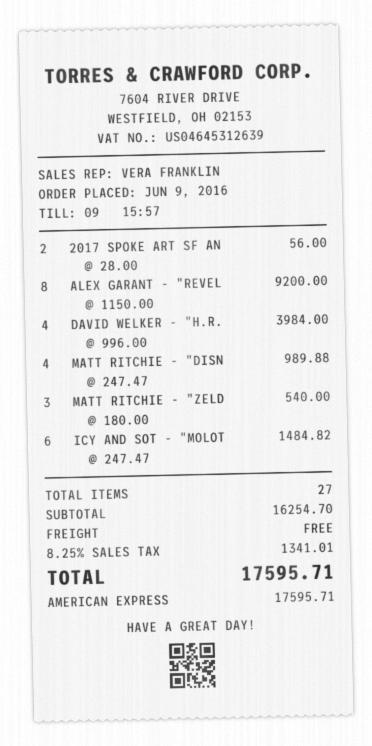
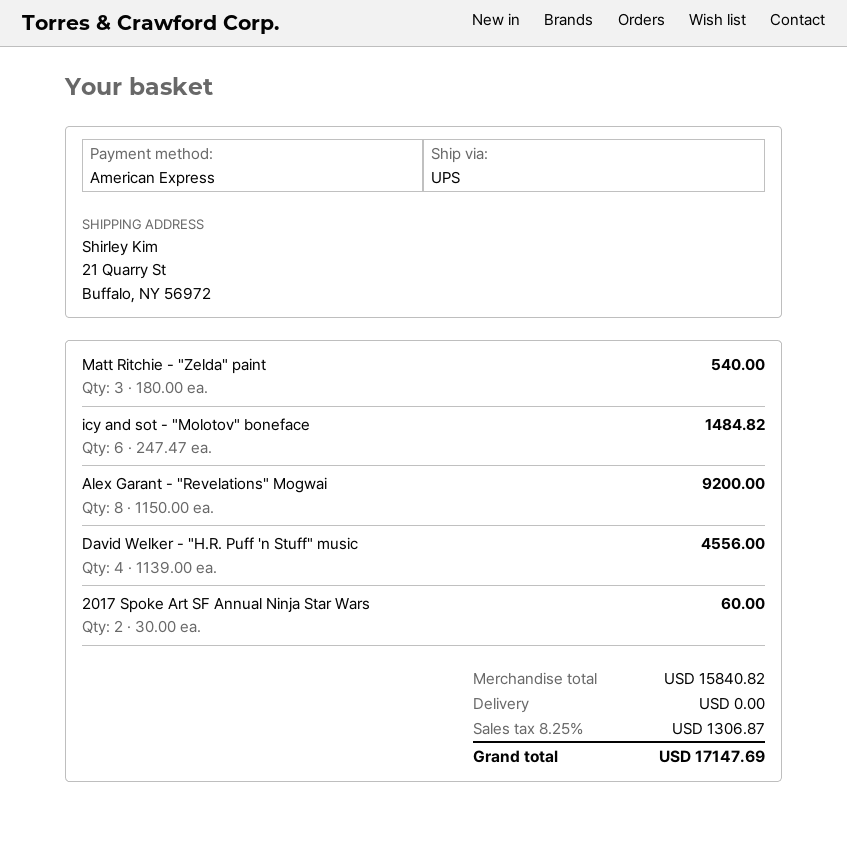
2017 SPOKE ART SF AN: 2 x 28.00 = 56.00 -> 2 x 30.00 = 60.00
DAVID WELKER - "H.R.: 4 x 996.00 = 3984.00 -> 4 x 1139.00 = 4556.00
MATT RITCHIE - "DISN: 4 x 247.47 = 989.88 -> none
subtotal: 16254.70 -> 15840.82
tax: 8.25% = 1341.01 -> 8.25% = 1306.87
total: 17595.71 -> 17147.69

